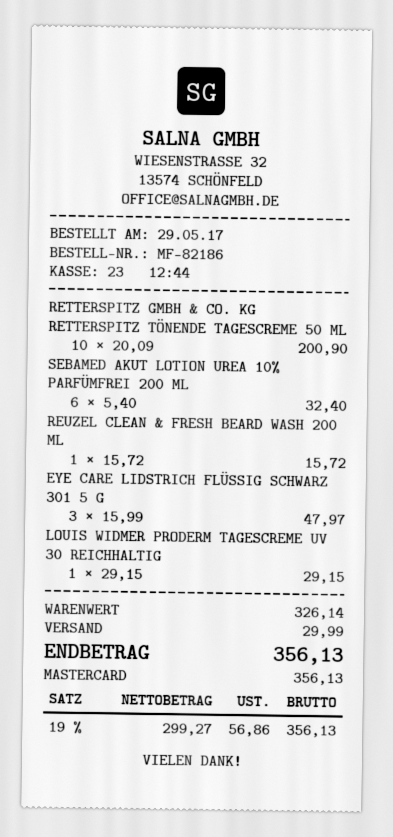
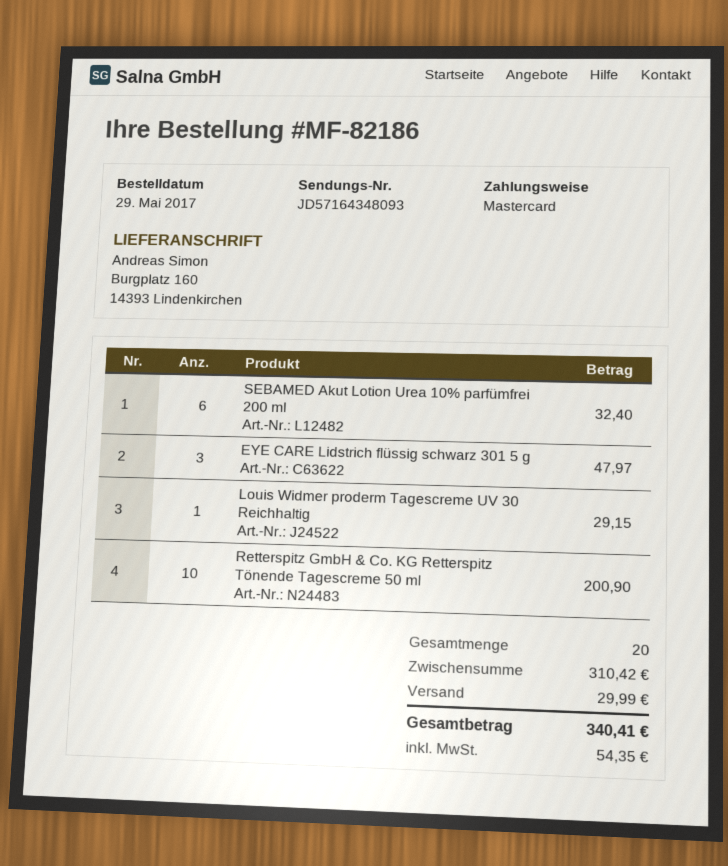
REUZEL CLEAN & FRESH BEARD WASH 200 ML: 1 for 15.72 -> none
subtotal: 326.14 -> 310.42
tax: 56.86 -> 54.35
total: 356.13 -> 340.41

